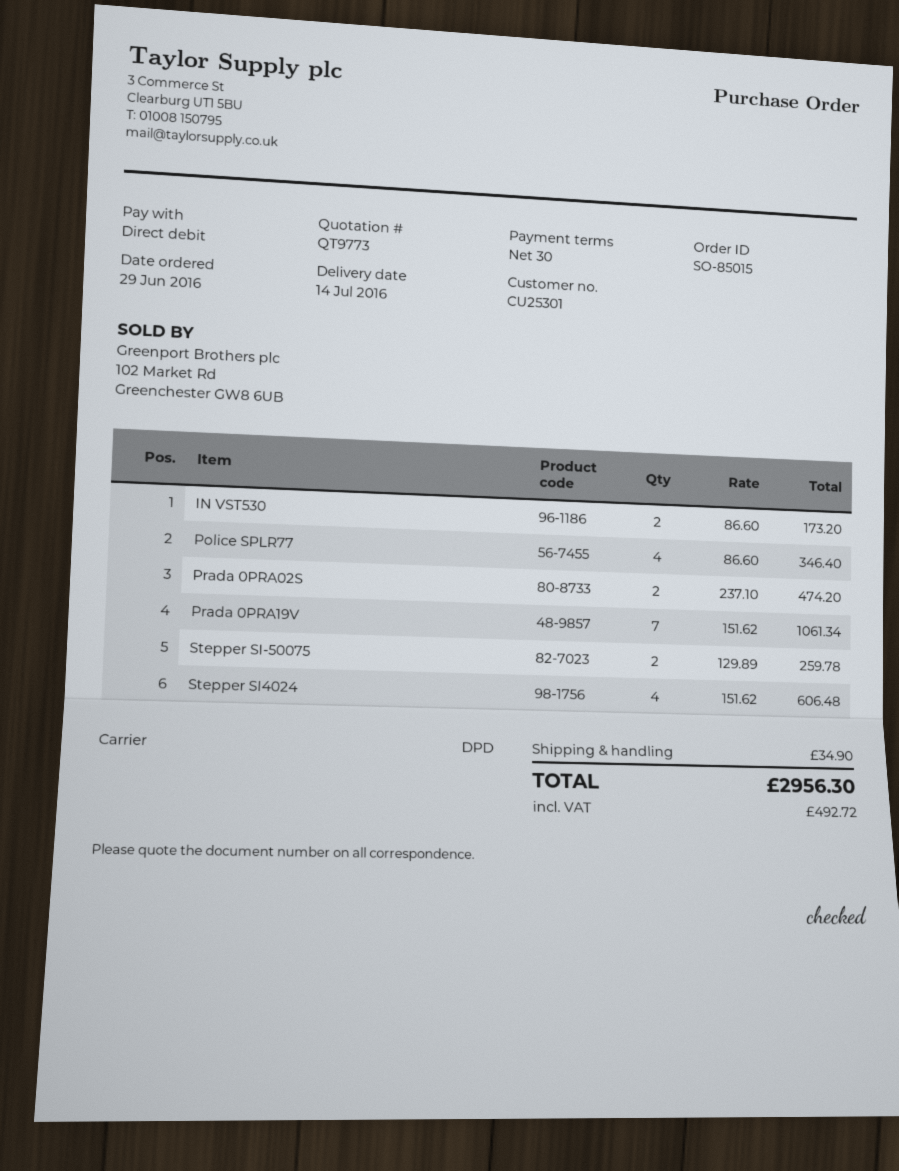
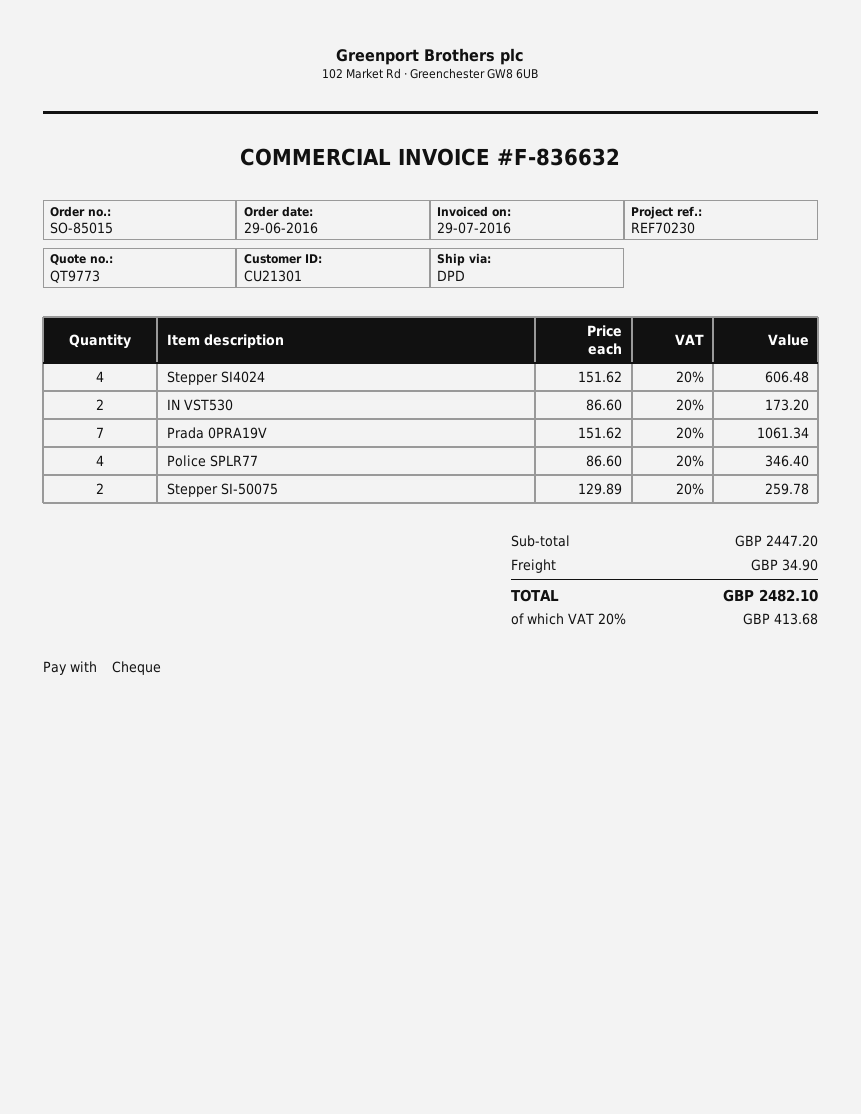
customer number: CU25301 -> CU21301
payment method: direct debit -> cheque
Prada 0PRA02S: 2 x 237.10 = 474.20 -> none
tax: 492.72 -> 413.68
total: 2956.30 -> 2482.10

